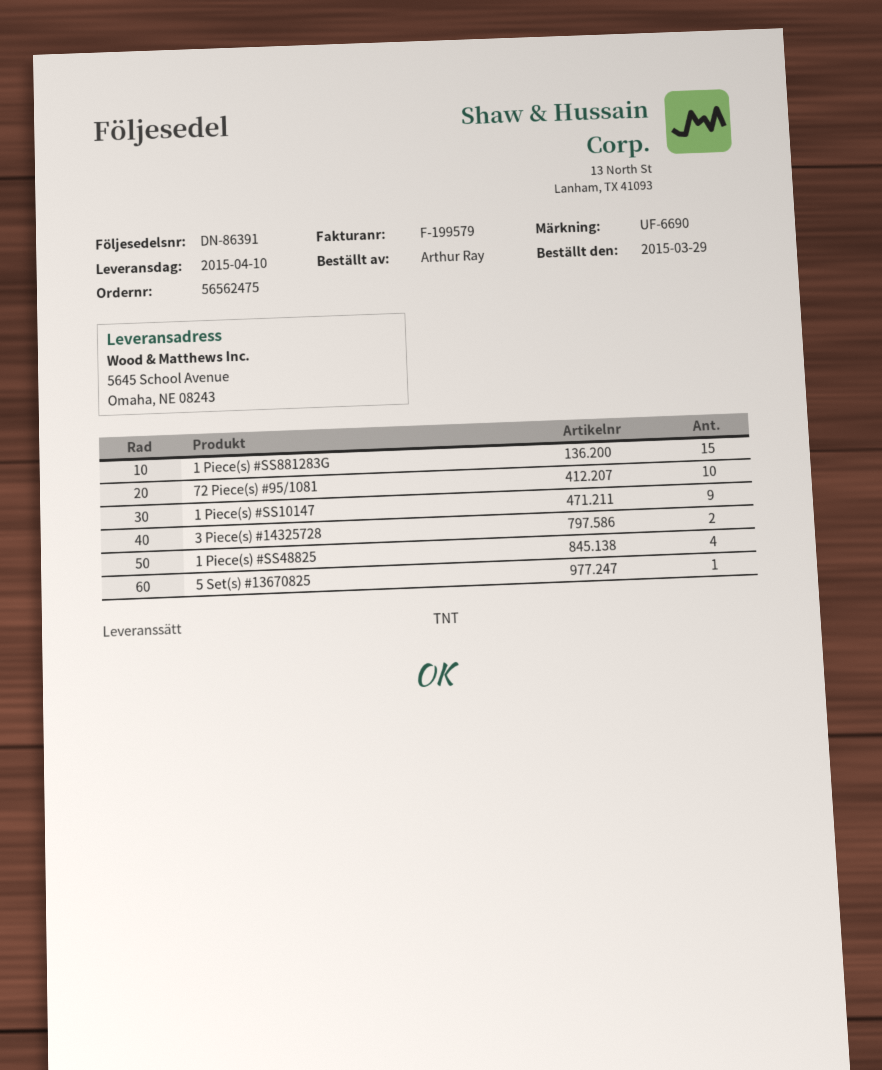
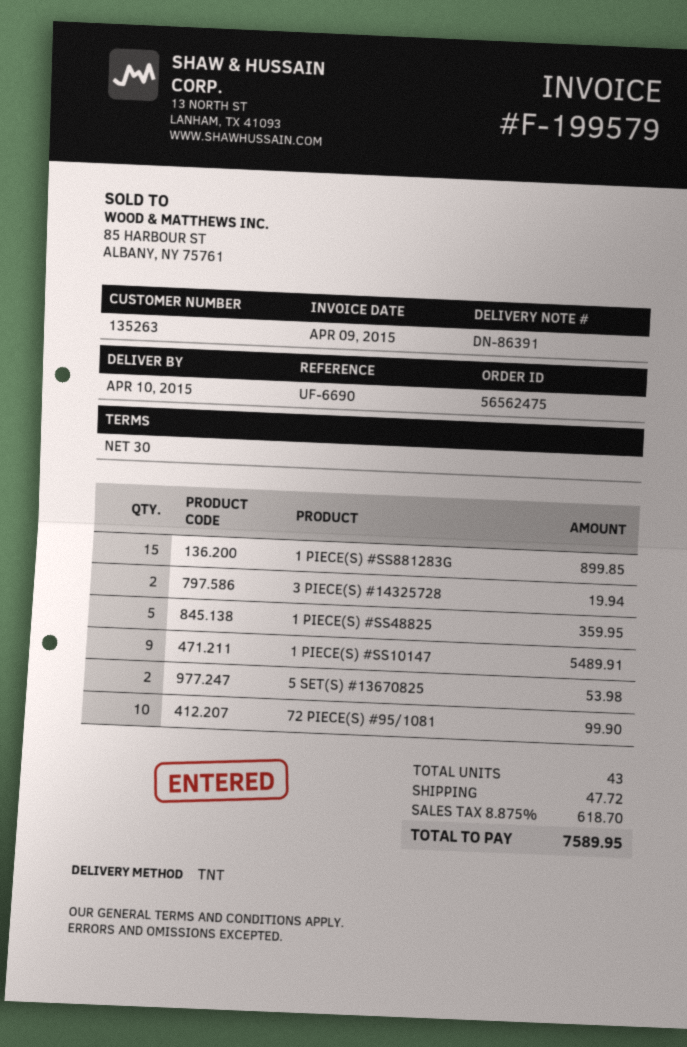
1 Piece(s) #SS48825: 4 -> 5
5 Set(s) #13670825: 1 -> 2

